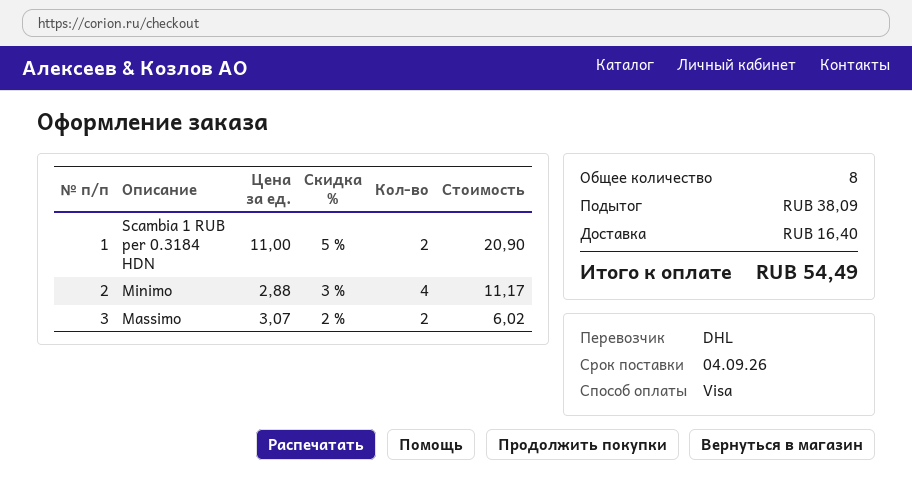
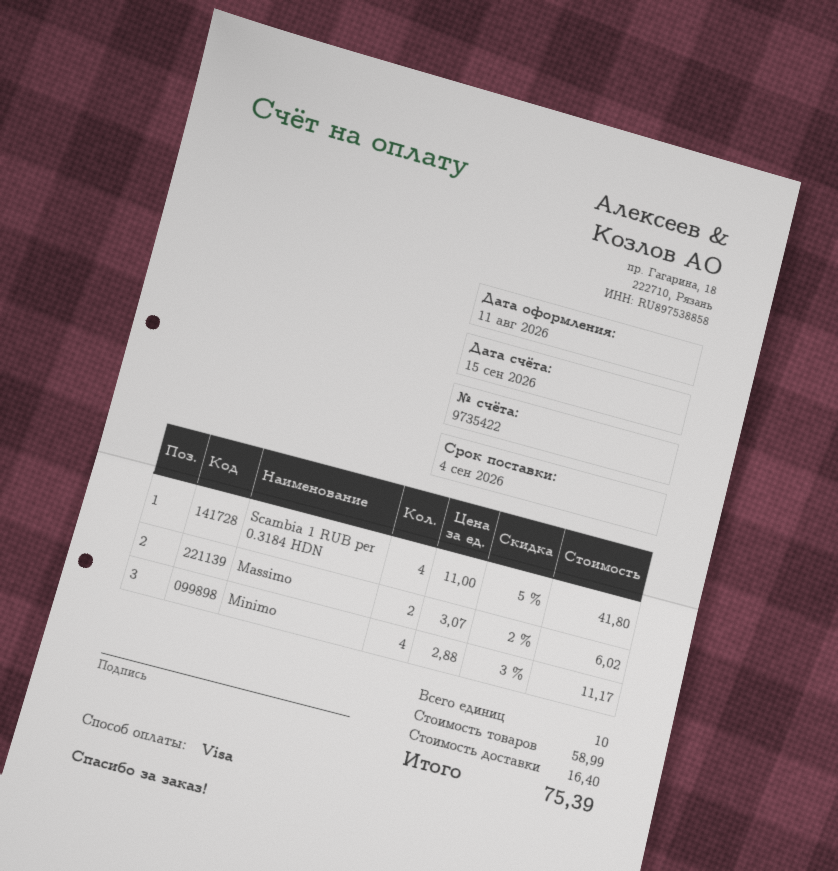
Scambia 1 RUB per 0.3184 HDN: 2 x 11.00 - 5% = 20.90 -> 4 x 11.00 - 5% = 41.80
total quantity: 8 -> 10
subtotal: 38.09 -> 58.99
total: 54.49 -> 75.39

